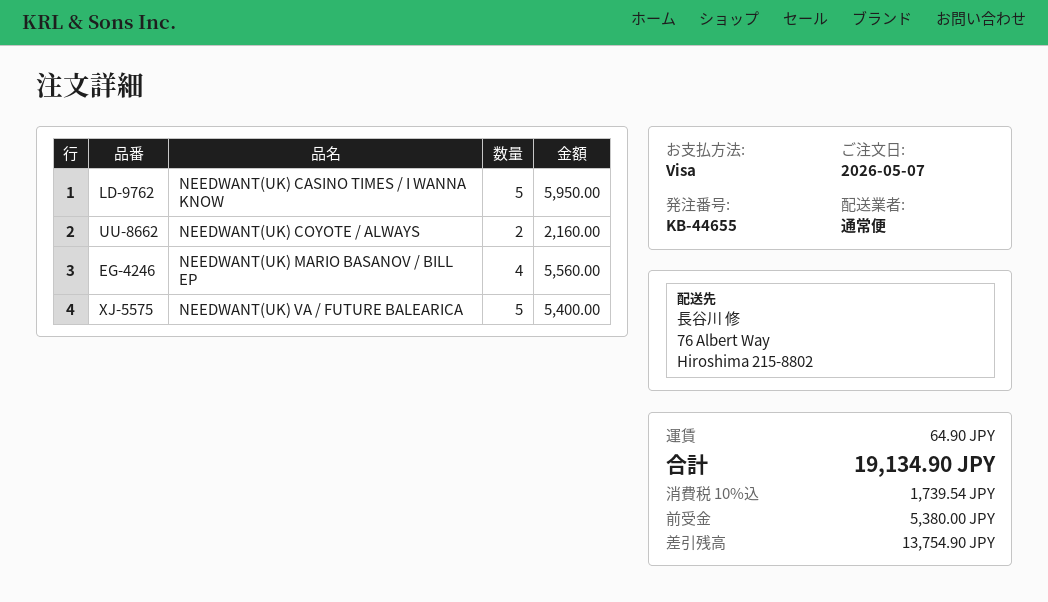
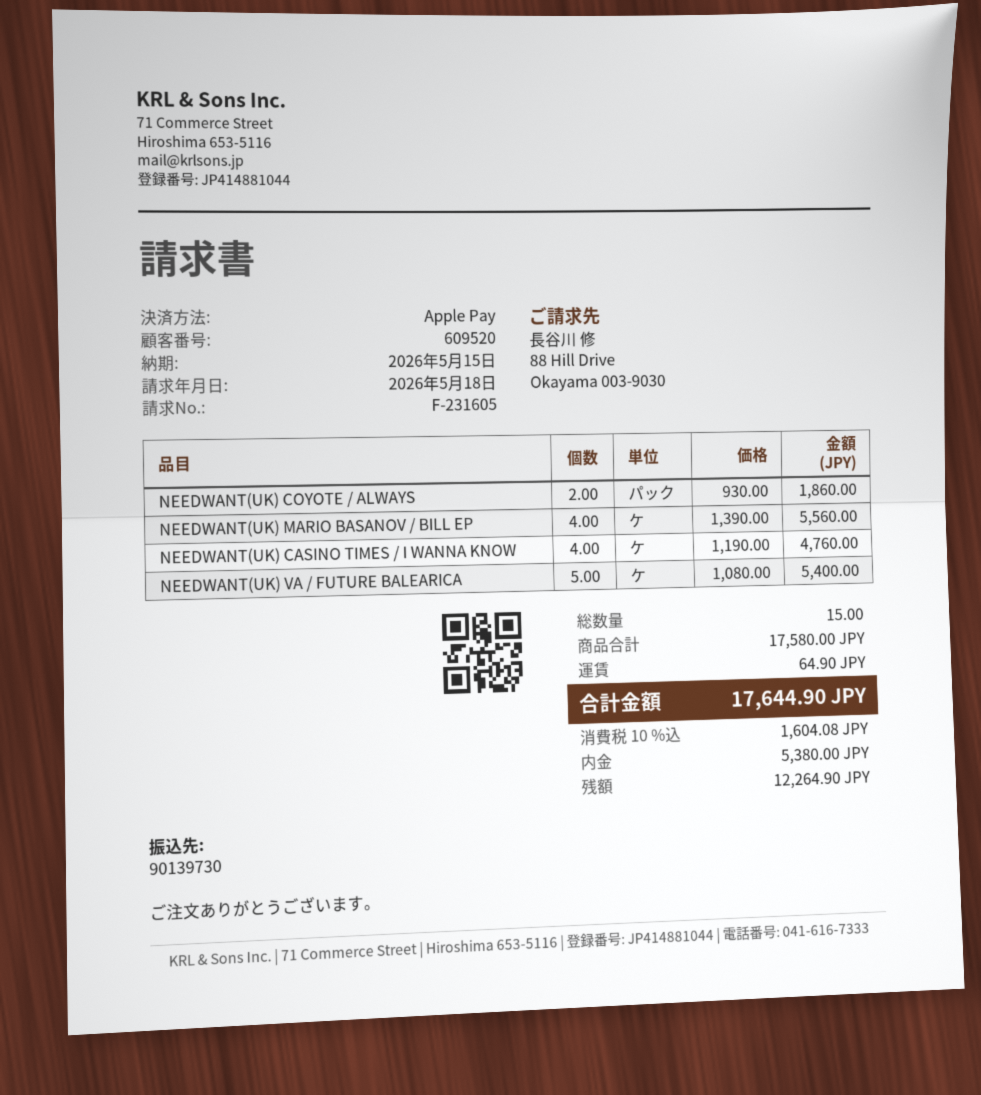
payment method: Visa -> Apple Pay
NEEDWANT(UK) CASINO TIMES / I WANNA KNOW: 5 for 5950.00 -> 4 for 4760.00
NEEDWANT(UK) COYOTE / ALWAYS: 2 for 2160.00 -> 2 for 1860.00
tax: 10% = 1739.54 -> 10% = 1604.08
total: 19134.90 -> 17644.90
balance: 13754.90 -> 12264.90

